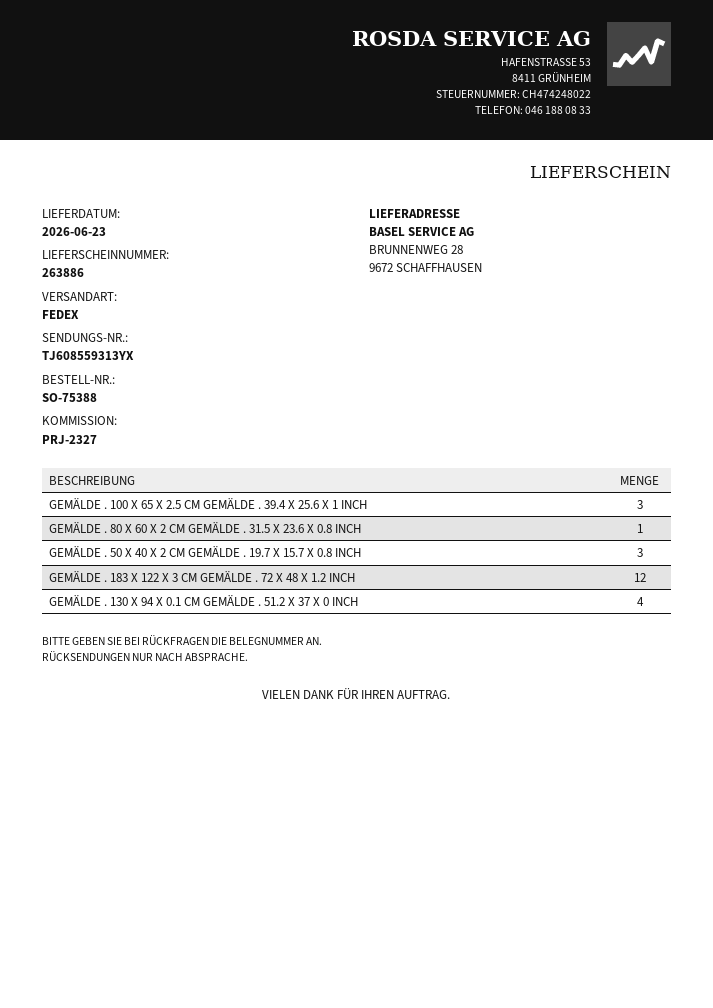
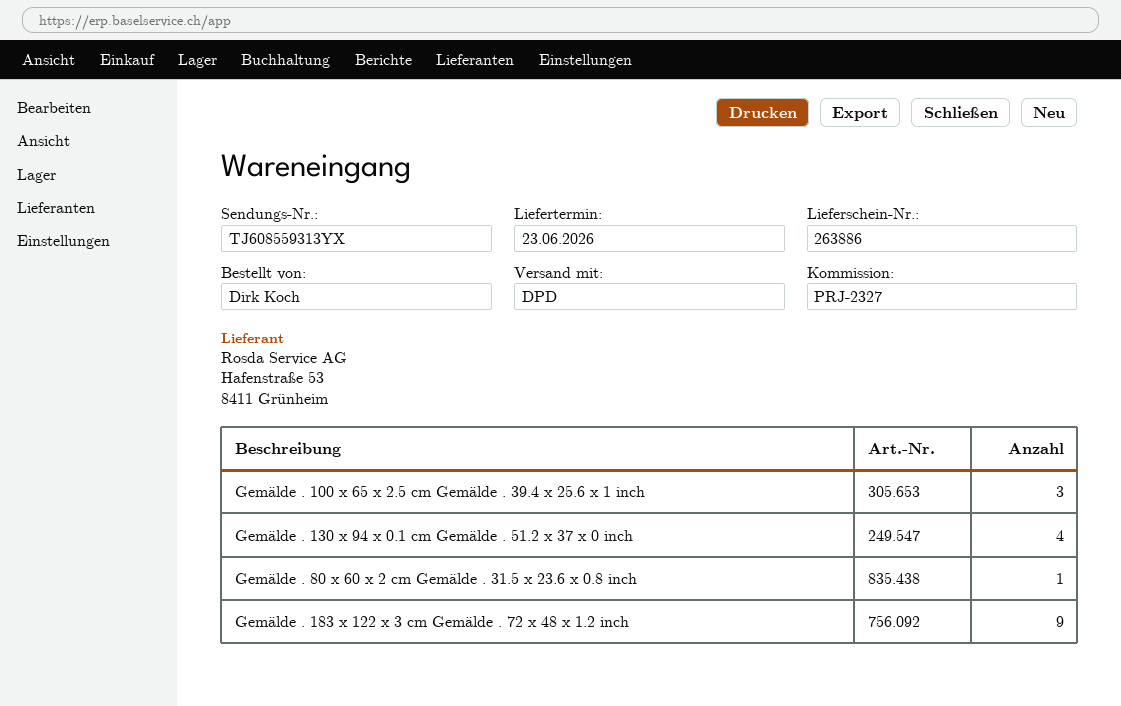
shipping method: FedEx -> DPD
GEMÄLDE . 50 X 40 X 2 CM GEMÄLDE . 19.7 X 15.7 X 0.8 INCH: 3 -> none
GEMÄLDE . 183 X 122 X 3 CM GEMÄLDE . 72 X 48 X 1.2 INCH: 12 -> 9

